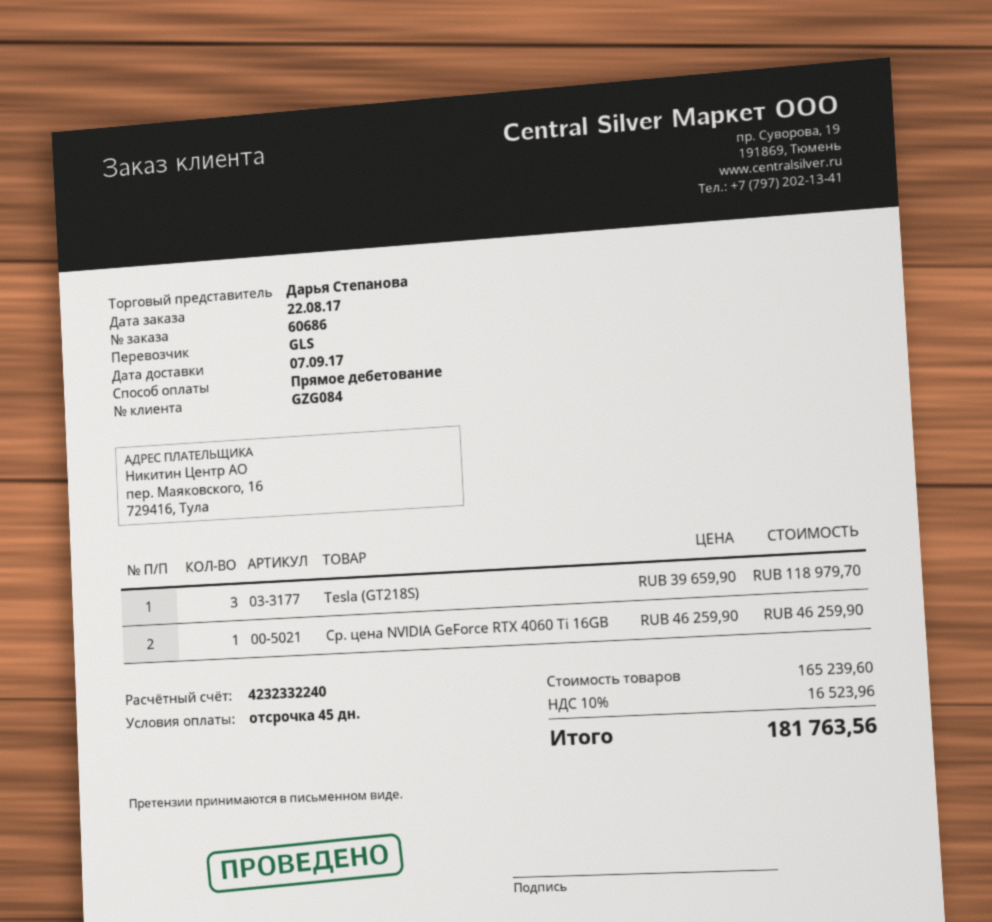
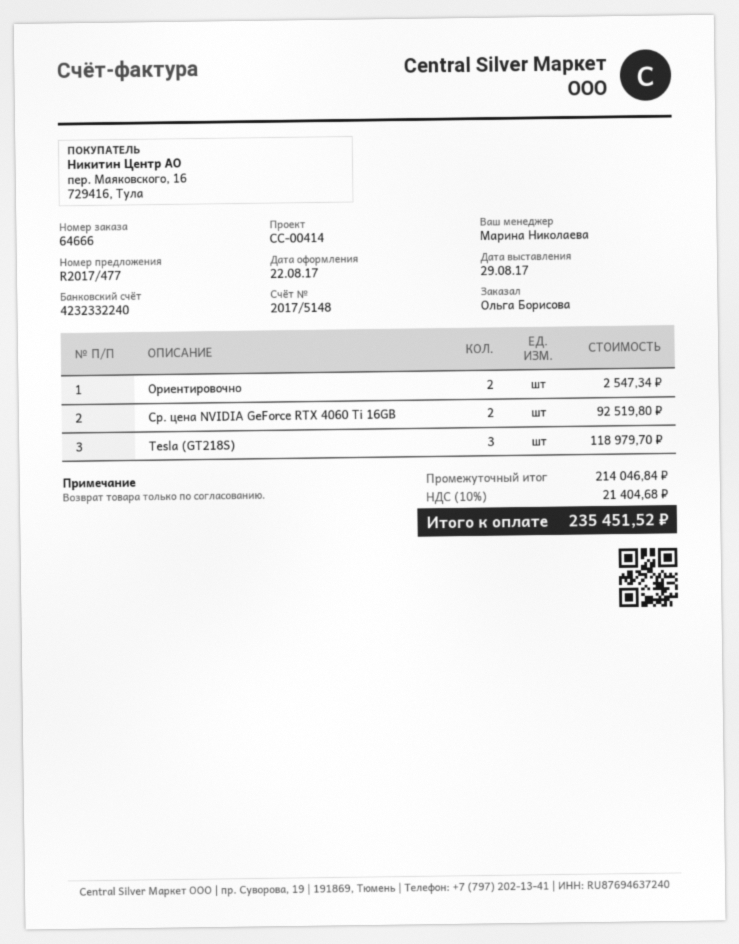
order number: 60686 -> 64666
sales rep: Дарья Степанова -> Марина Николаева
Ср. цена NVIDIA GeForce RTX 4060 Ti 16GB: 1 for 46259.90 -> 2 for 92519.80
Ориентировочно: none -> 2 for 2547.34
subtotal: 165239.60 -> 214046.84
tax: 10% = 16523.96 -> 10% = 21404.68
total: 181763.56 -> 235451.52

